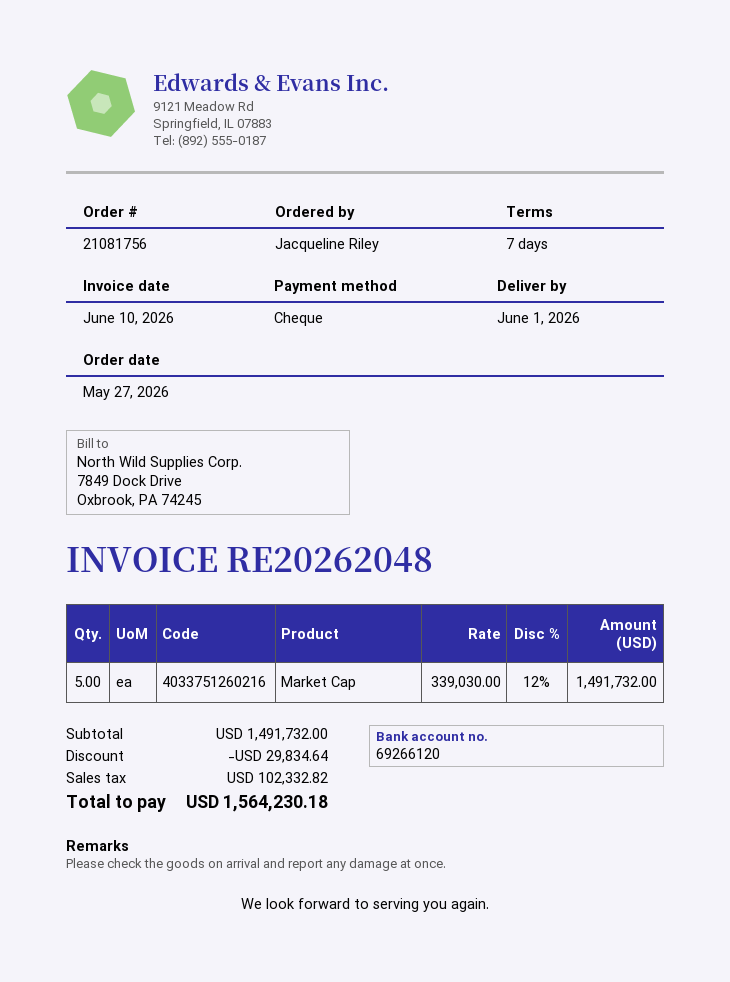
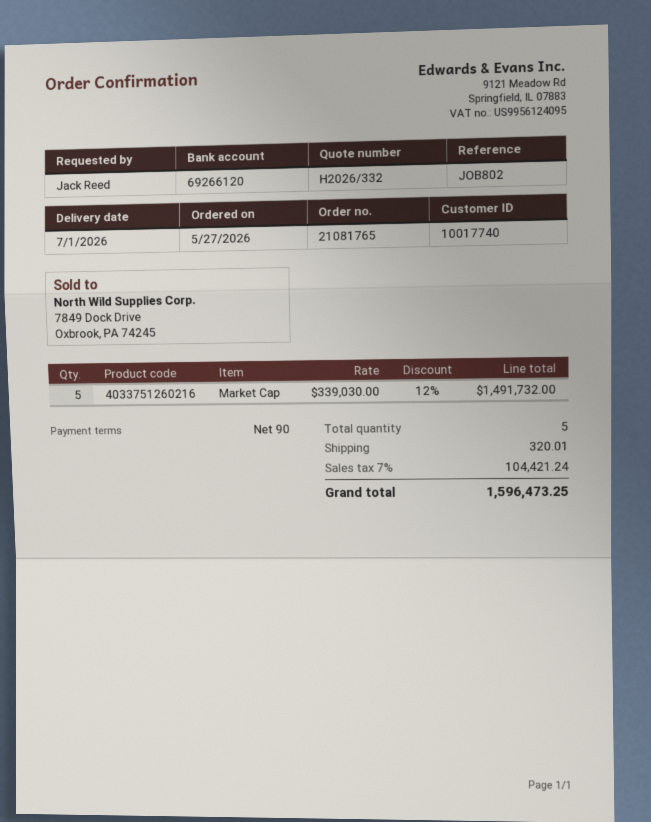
order number: 21081756 -> 21081765
delivery date: 2026-06-01 -> 2026-07-01
payment terms: 7 days -> 90 days
ordered by: Jacqueline Riley -> Jack Reed
discount: 29834.64 -> none
shipping: none -> 320.01
tax: 102332.82 -> 104421.24
total: 1564230.18 -> 1596473.25

